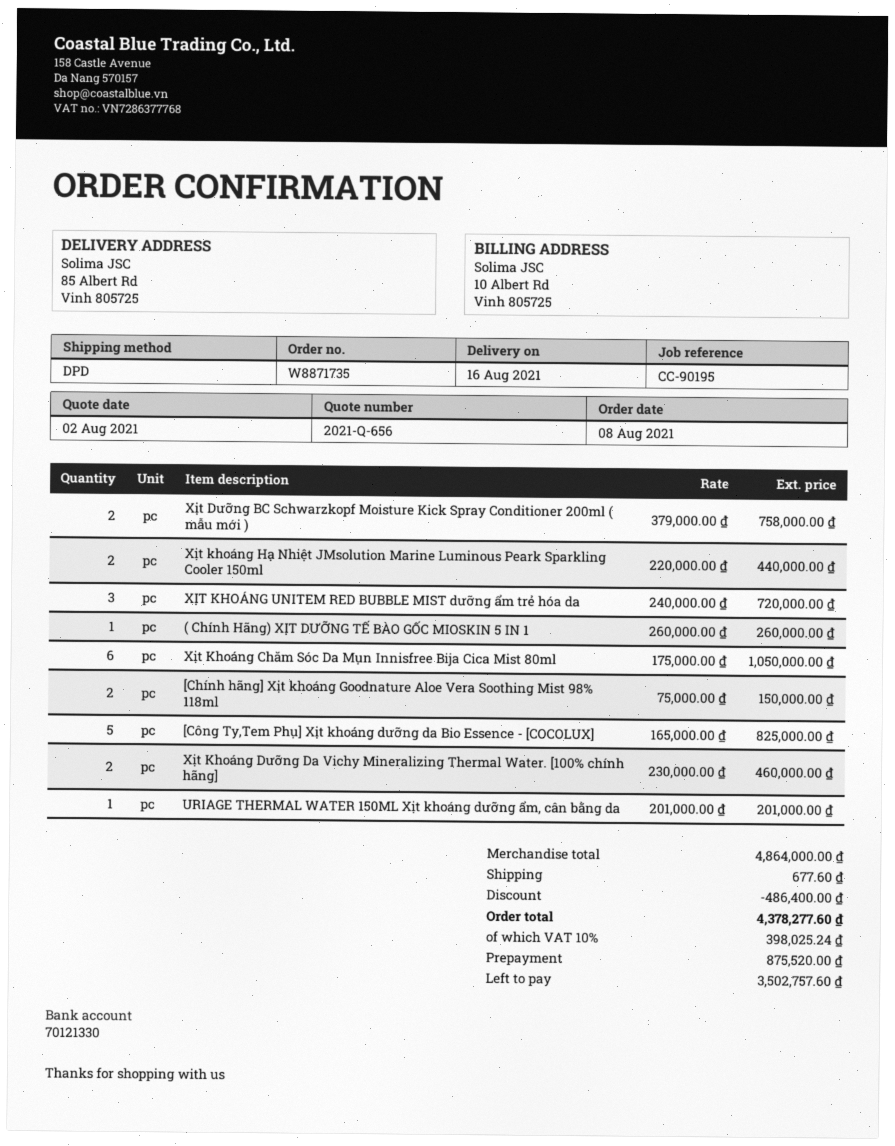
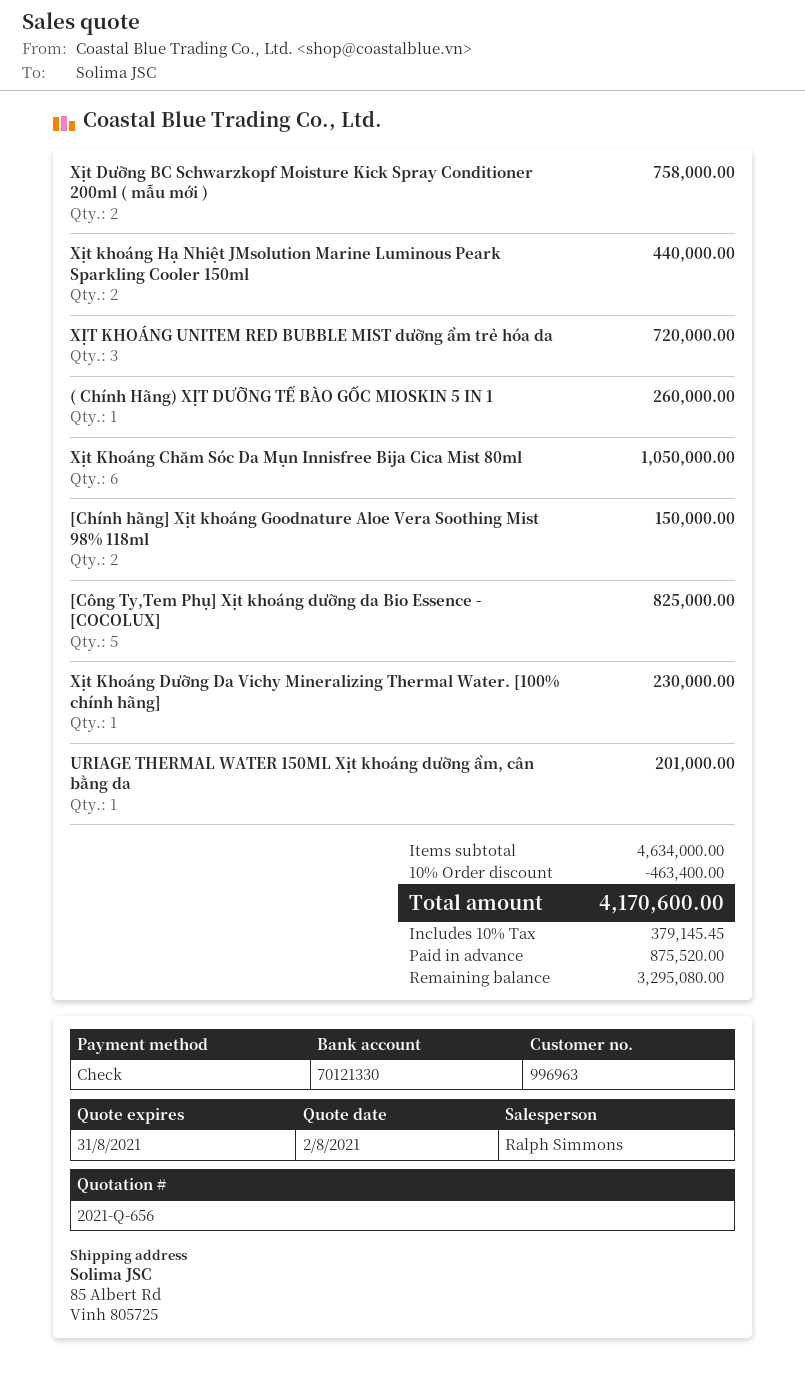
Xịt Khoáng Dưỡng Da Vichy Mineralizing Thermal Water. [100% chính hãng]: 2 for 460000.00 -> 1 for 230000.00
subtotal: 4864000.00 -> 4634000.00
discount: 486400.00 -> 463400.00
shipping: 677.60 -> none
tax: 10% = 398025.24 -> 10% = 379145.45
total: 4378277.60 -> 4170600.00
balance: 3502757.60 -> 3295080.00

